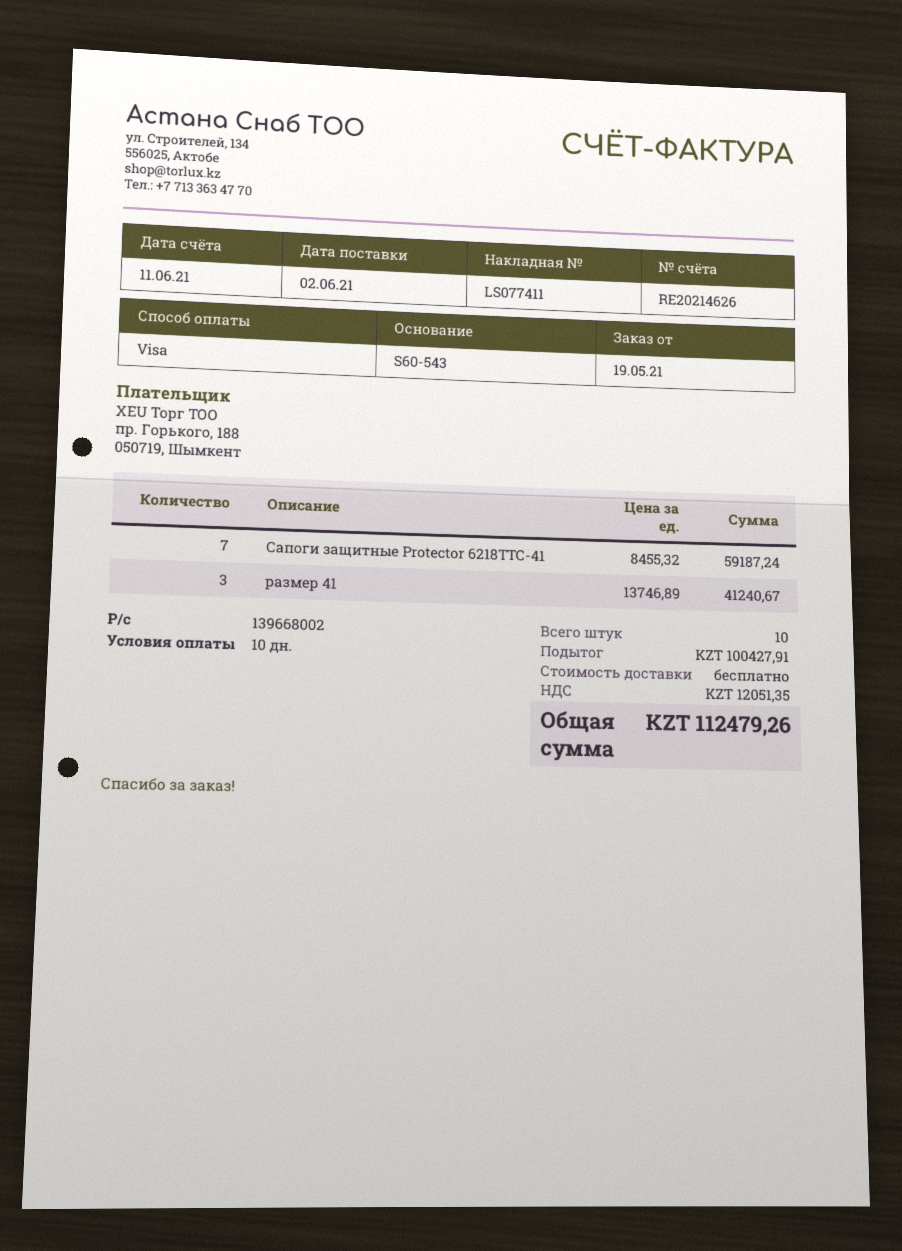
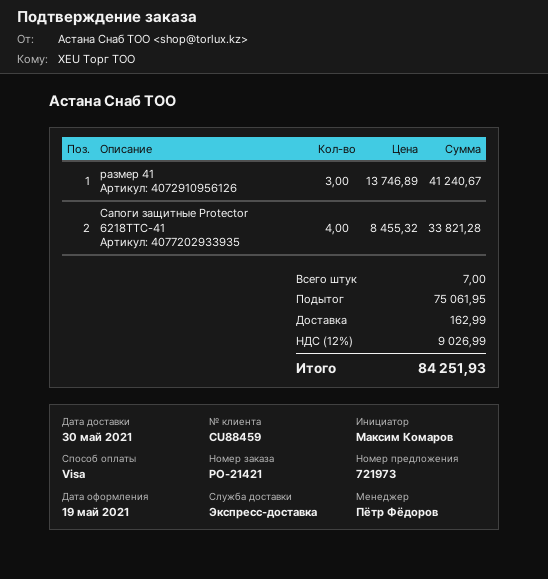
delivery date: 2021-06-02 -> 2021-05-30
Сапоги защитные Protector 6218ТТС-41: 7 x 8455.32 = 59187.24 -> 4 x 8455.32 = 33821.28
total quantity: 10 -> 7
subtotal: 100427.91 -> 75061.95
shipping: 0.00 -> 162.99
tax: 12051.35 -> 9026.99
total: 112479.26 -> 84251.93

